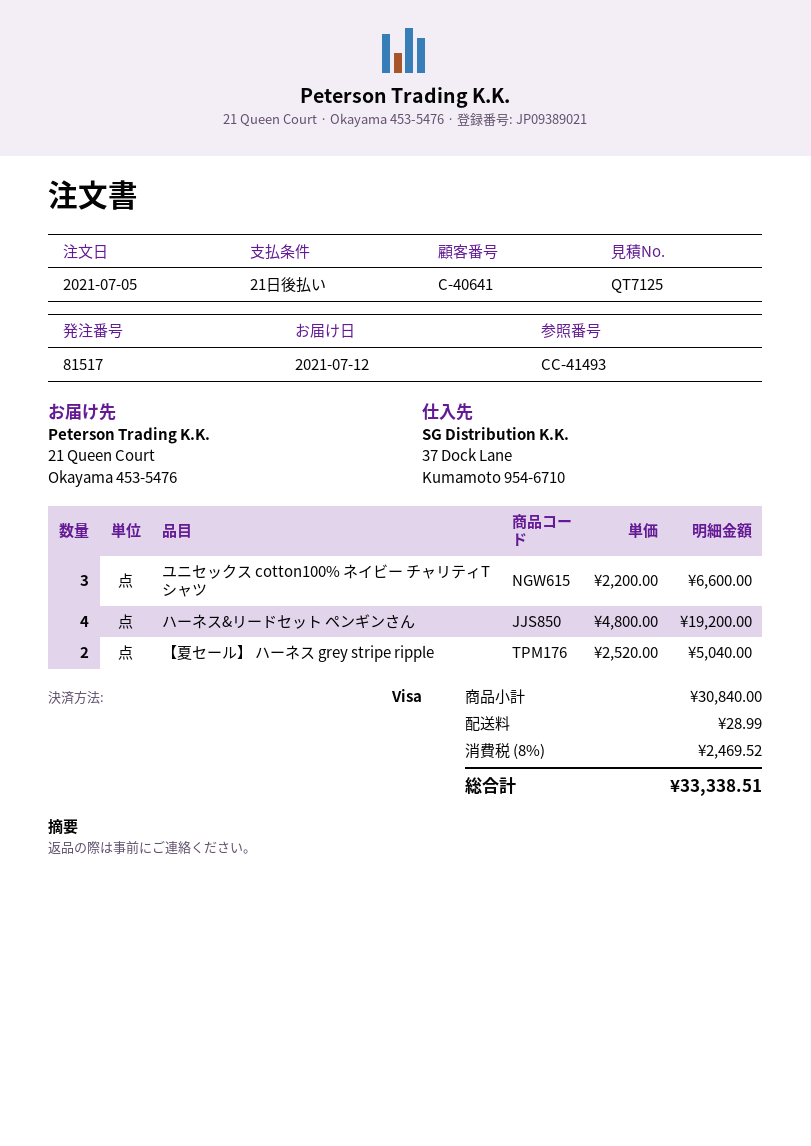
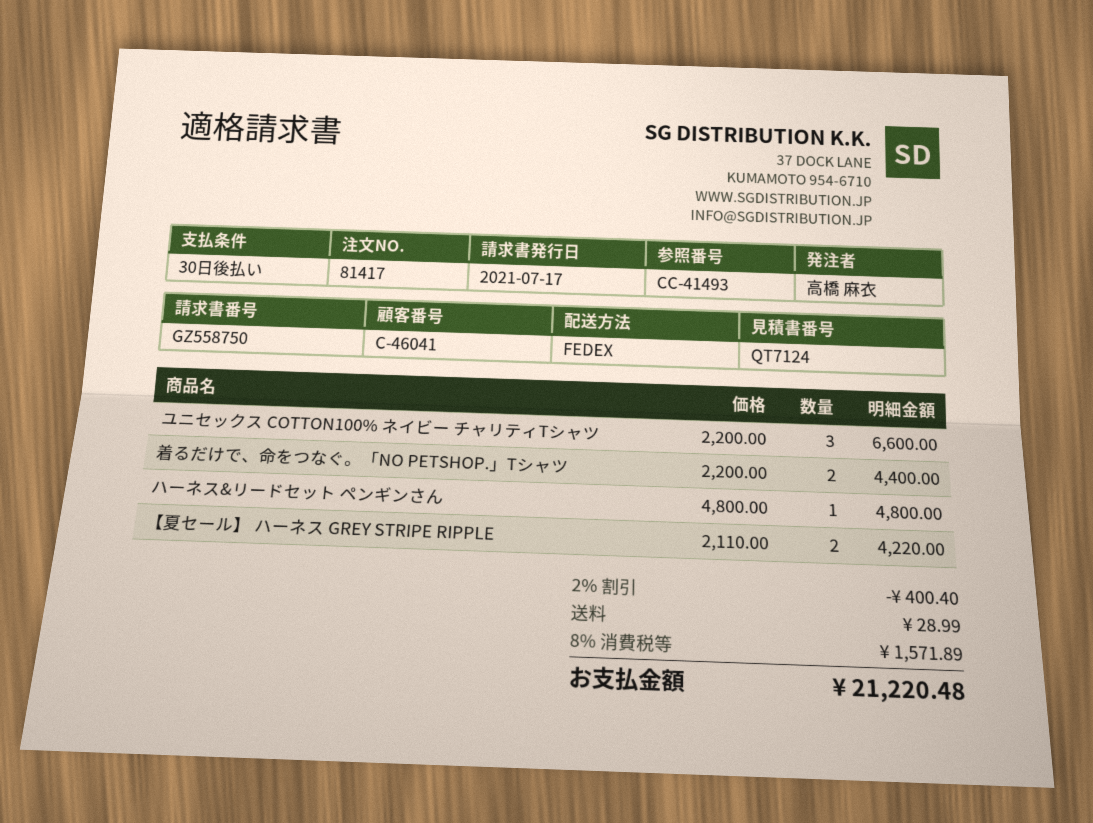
quote number: QT7125 -> QT7124
order number: 81517 -> 81417
payment terms: 21 days -> 30 days
customer number: C-40641 -> C-46041
ハーネス&リードセット ペンギンさん: 4 x 4800.00 = 19200.00 -> 1 x 4800.00 = 4800.00
【夏セール】 ハーネス grey stripe ripple: 2 x 2520.00 = 5040.00 -> 2 x 2110.00 = 4220.00
着るだけで、命をつなぐ。「NO PETSHOP.」Tシャツ: none -> 2 x 2200.00 = 4400.00
discount: none -> 2% = 400.40
tax: 8% = 2469.52 -> 8% = 1571.89
total: 33338.51 -> 21220.48

